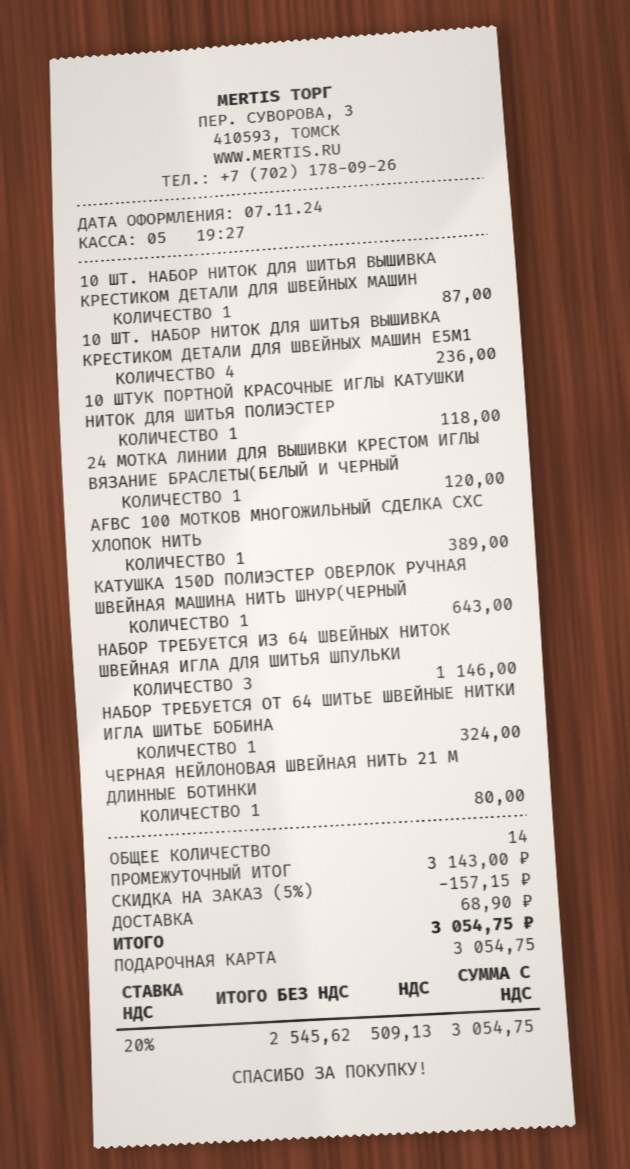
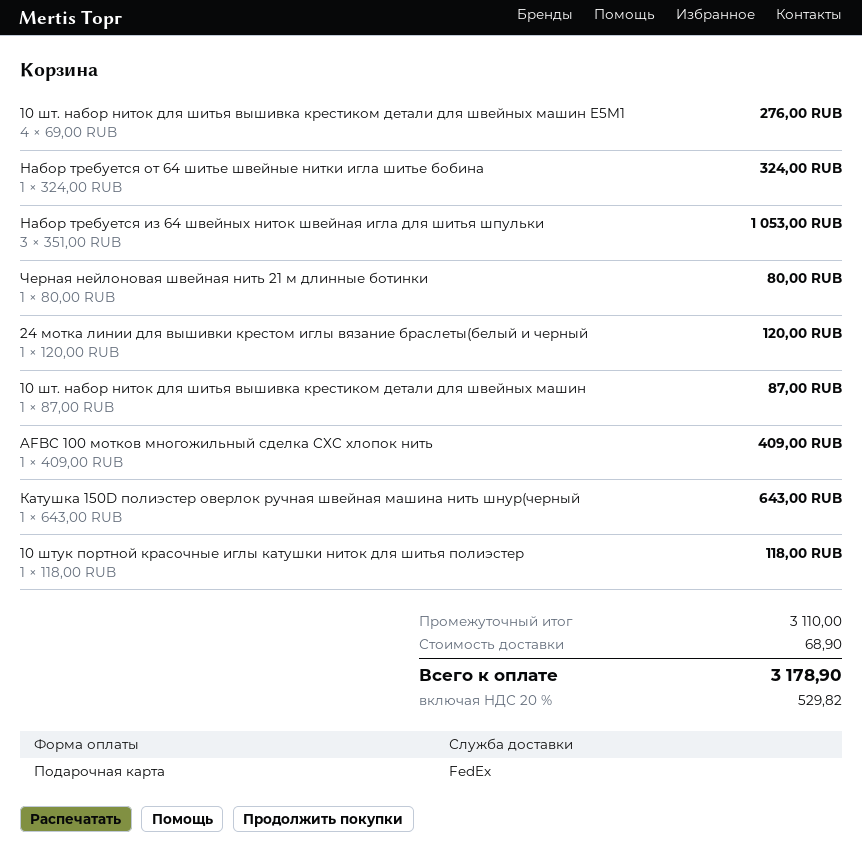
10 ШТ. НАБОР НИТОК ДЛЯ ШИТЬЯ ВЫШИВКА КРЕСТИКОМ ДЕТАЛИ ДЛЯ ШВЕЙНЫХ МАШИН E5M1: 4 for 236.00 -> 4 for 276.00
AFBC 100 МОТКОВ МНОГОЖИЛЬНЫЙ СДЕЛКА CXC ХЛОПОК НИТЬ: 1 for 389.00 -> 1 for 409.00
НАБОР ТРЕБУЕТСЯ ИЗ 64 ШВЕЙНЫХ НИТОК ШВЕЙНАЯ ИГЛА ДЛЯ ШИТЬЯ ШПУЛЬКИ: 3 for 1146.00 -> 3 for 1053.00
subtotal: 3143.00 -> 3110.00
discount: 5% = 157.15 -> none
tax: 20% = 509.13 -> 20% = 529.82
total: 3054.75 -> 3178.90

